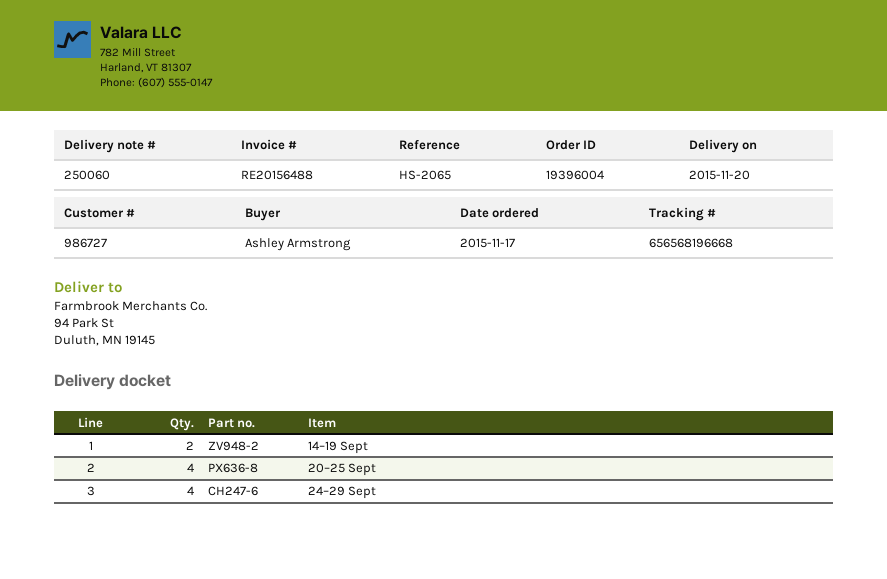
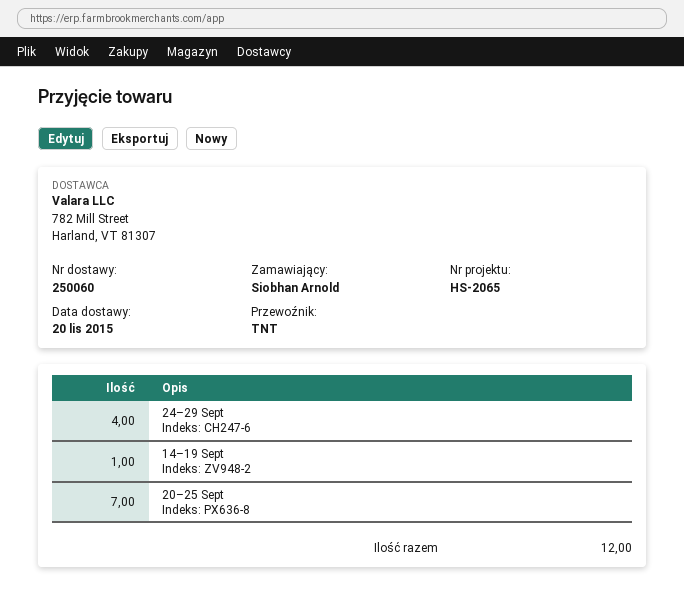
ordered by: Ashley Armstrong -> Siobhan Arnold
14–19 Sept: 2 -> 1
20–25 Sept: 4 -> 7

